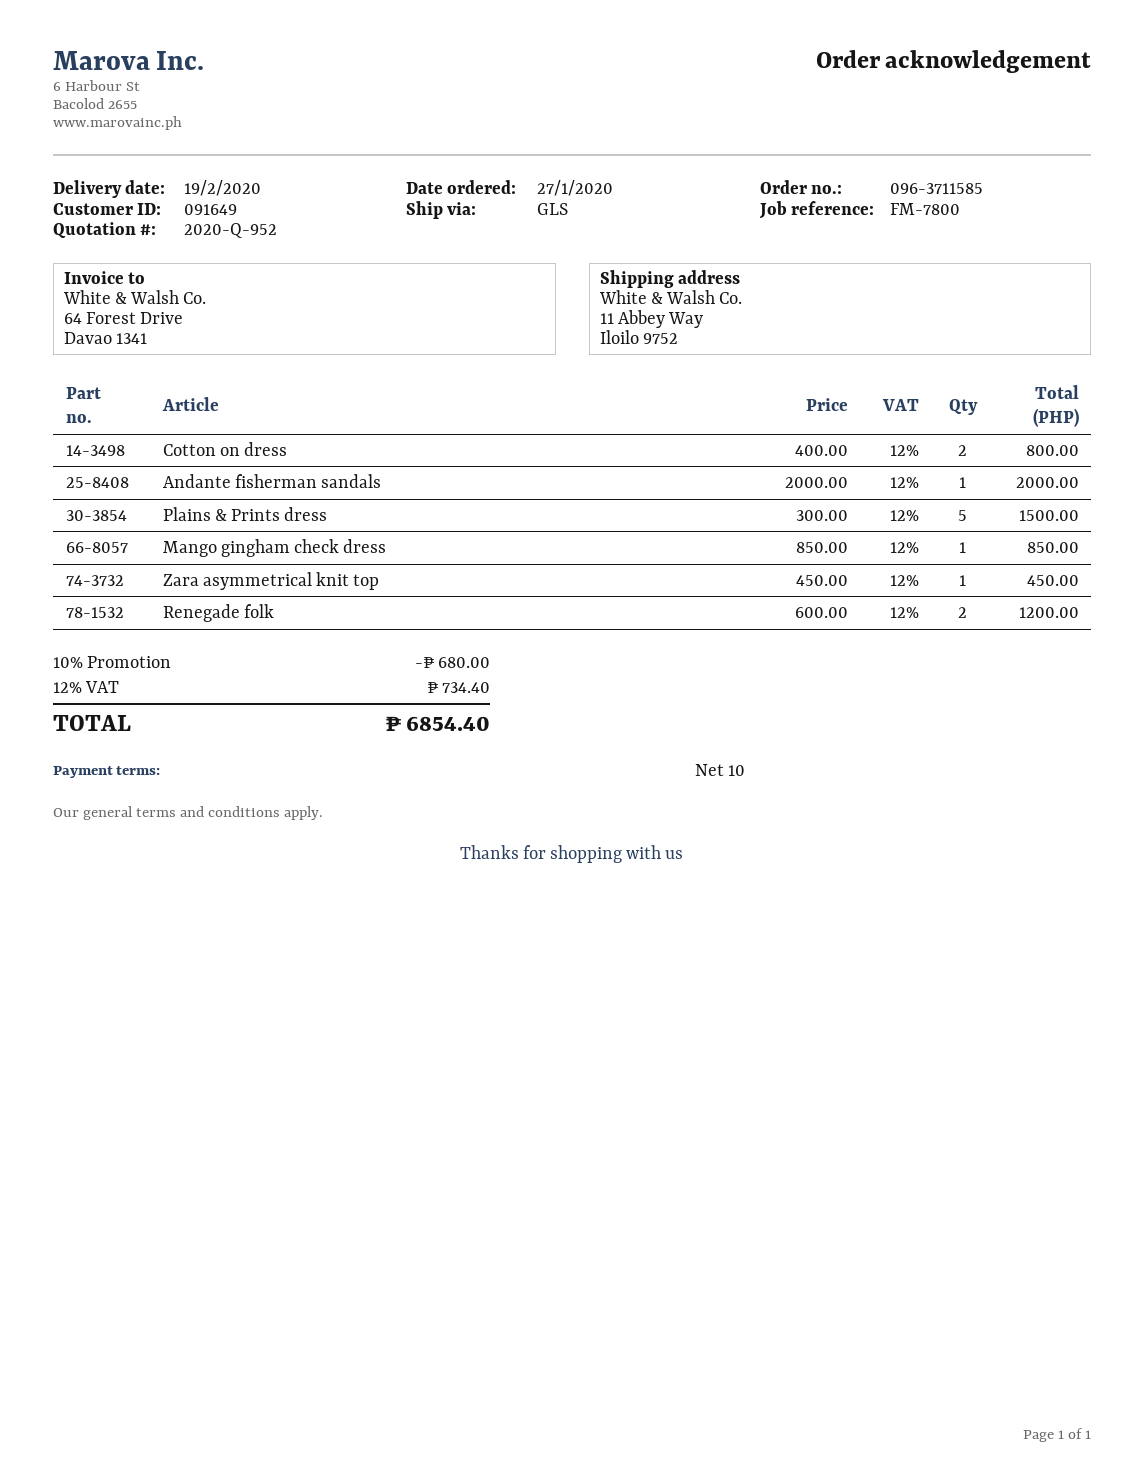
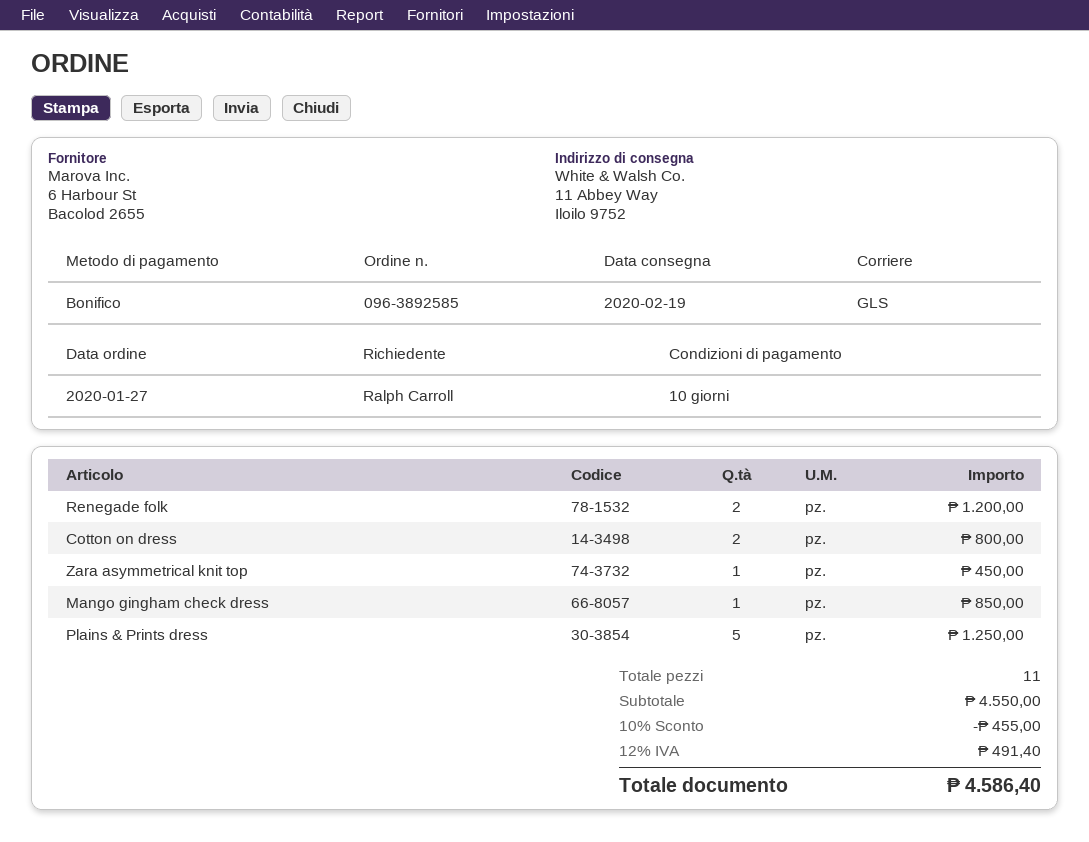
order number: 096-3711585 -> 096-3892585
Andante fisherman sandals: 1 for 2000.00 -> none
Plains & Prints dress: 5 for 1500.00 -> 5 for 1250.00
discount: 10% = 680.00 -> 10% = 455.00
tax: 12% = 734.40 -> 12% = 491.40
total: 6854.40 -> 4586.40

